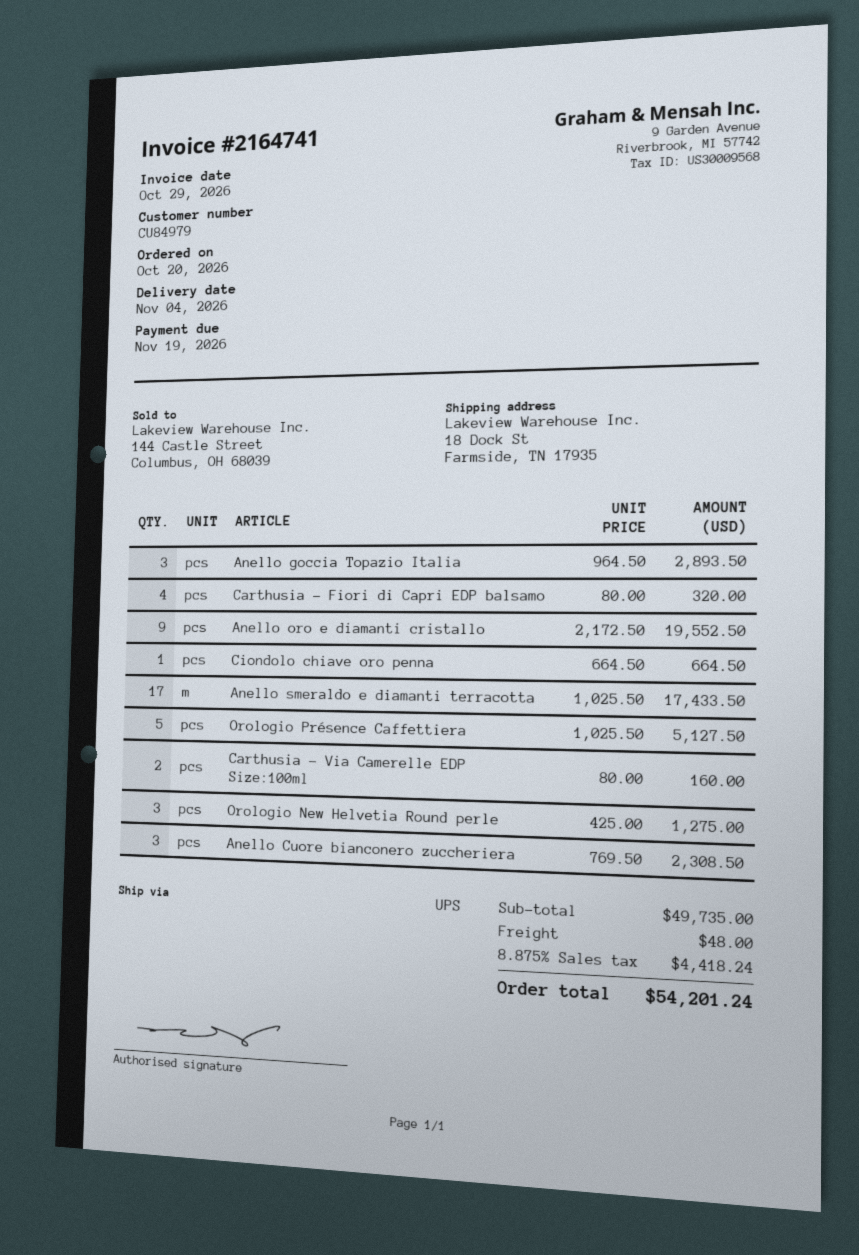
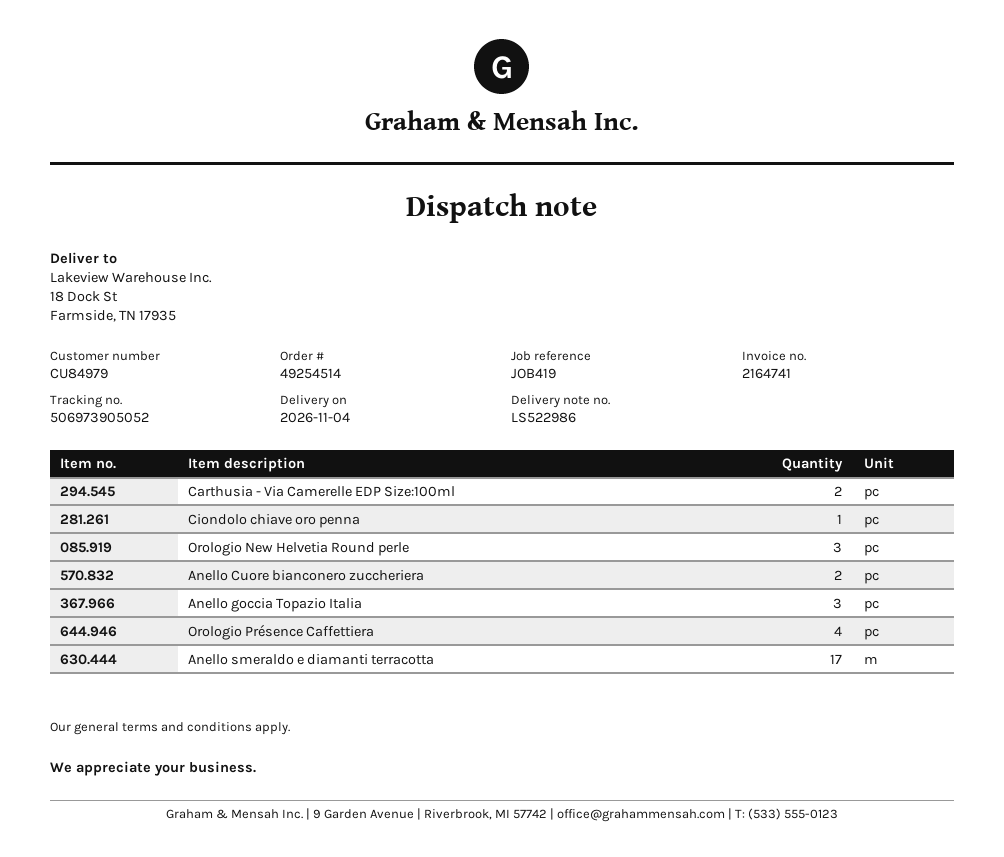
Carthusia - Fiori di Capri EDP balsamo: 4 -> none
Anello oro e diamanti cristallo: 9 -> none
Orologio Présence Caffettiera: 5 -> 4
Anello Cuore bianconero zuccheriera: 3 -> 2

